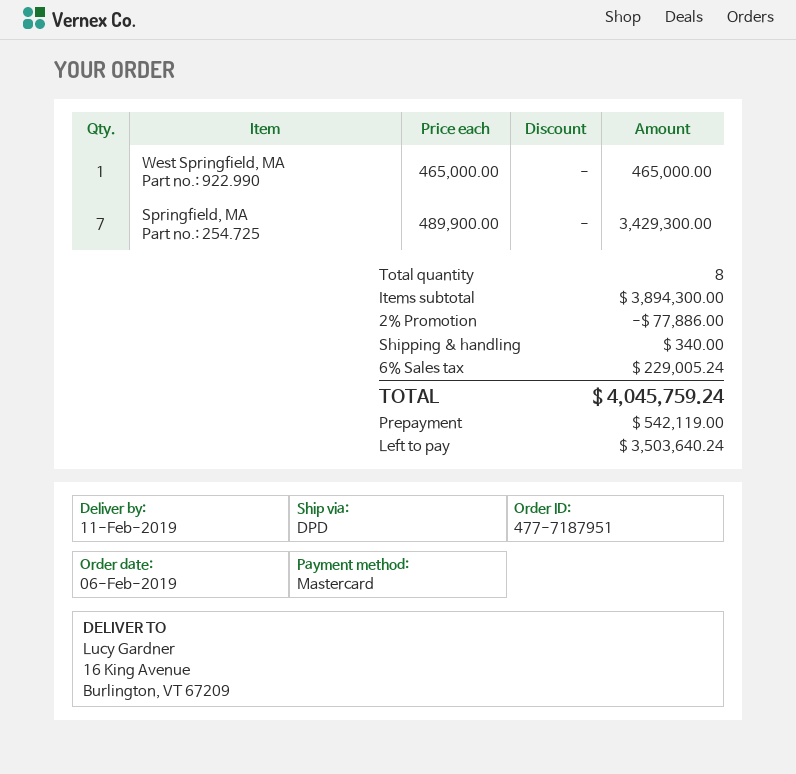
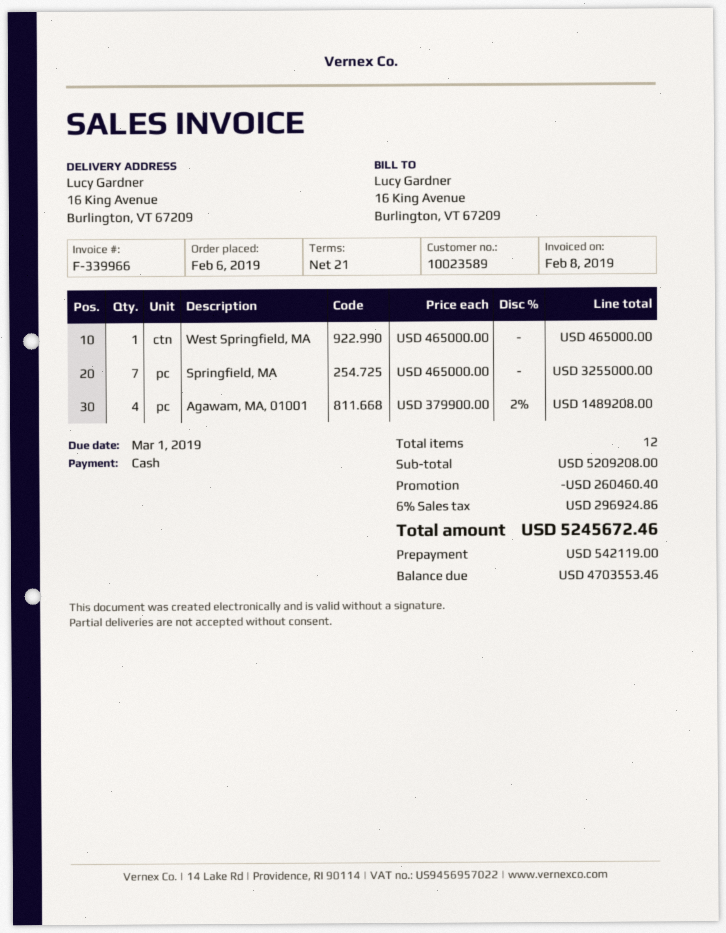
payment method: Mastercard -> cash
Springfield, MA: 7 x 489900.00 = 3429300.00 -> 7 x 465000.00 = 3255000.00
Agawam, MA, 01001: none -> 4 x 379900.00 - 2% = 1489208.00
total quantity: 8 -> 12
subtotal: 3894300.00 -> 5209208.00
discount: 77886.00 -> 260460.40
shipping: 340.00 -> none
tax: 6% = 229005.24 -> 6% = 296924.86
total: 4045759.24 -> 5245672.46
balance: 3503640.24 -> 4703553.46

